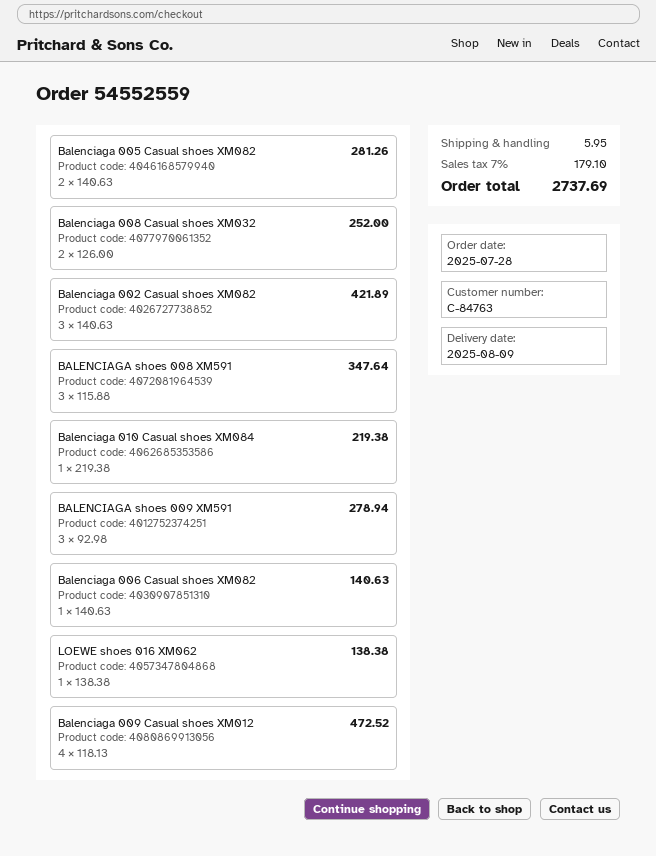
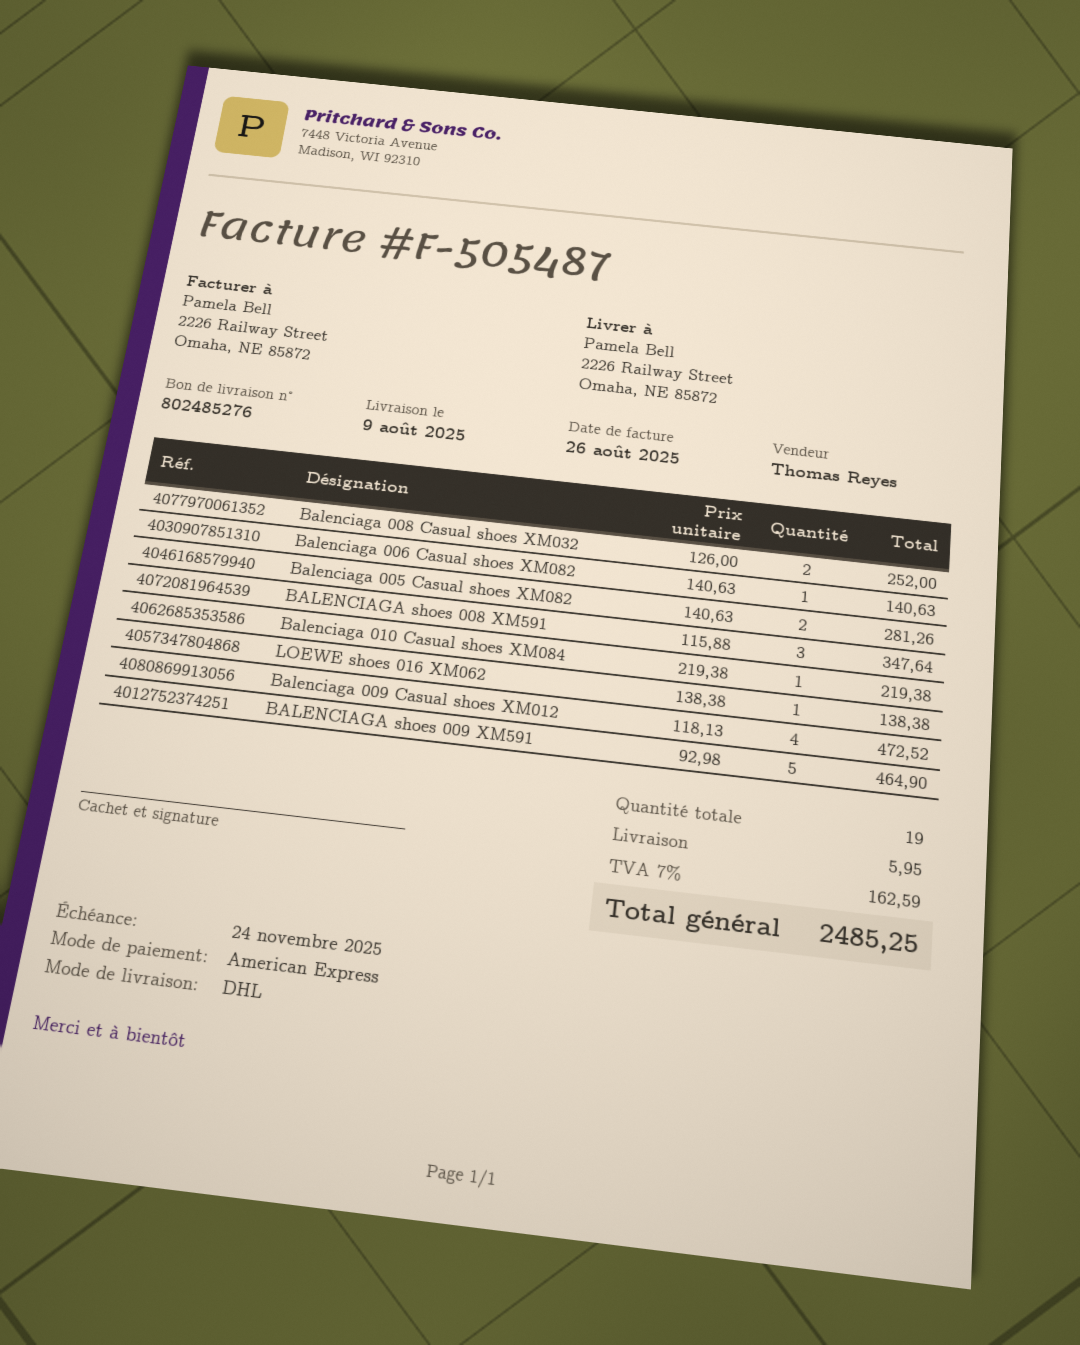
Balenciaga 002 Casual shoes XM082: 3 x 140.63 = 421.89 -> none
BALENCIAGA shoes 009 XM591: 3 x 92.98 = 278.94 -> 5 x 92.98 = 464.90
tax: 7% = 179.10 -> 7% = 162.59
total: 2737.69 -> 2485.25

